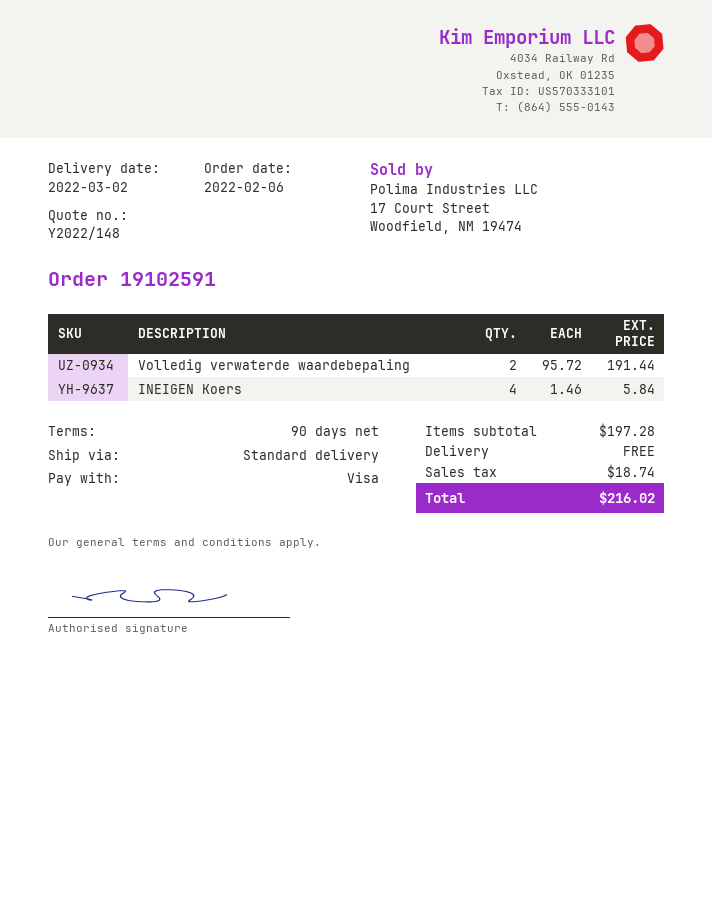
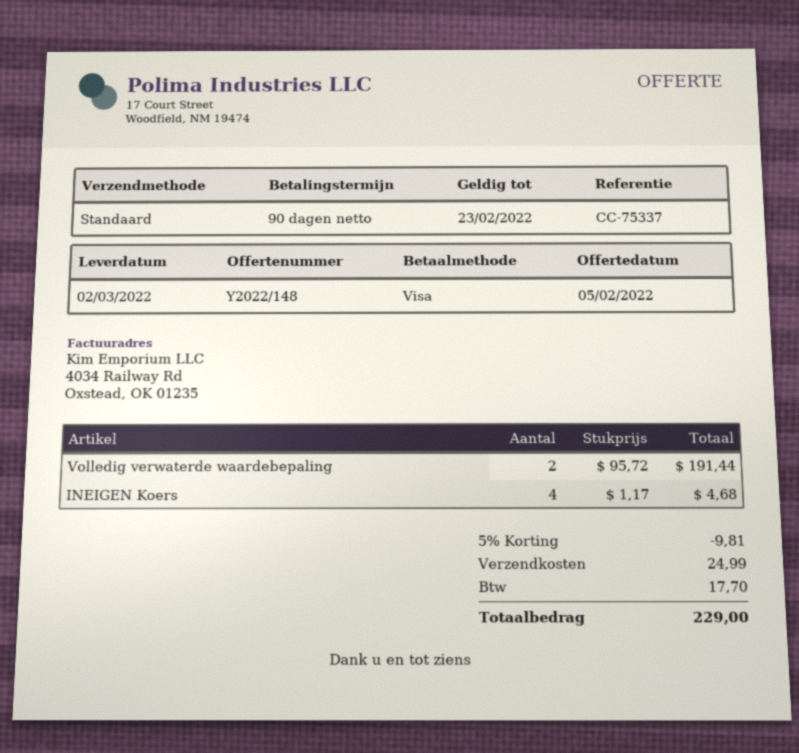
INEIGEN Koers: 4 x 1.46 = 5.84 -> 4 x 1.17 = 4.68
discount: none -> 5% = 9.81
shipping: 0.00 -> 24.99
tax: 18.74 -> 17.70
total: 216.02 -> 229.00

